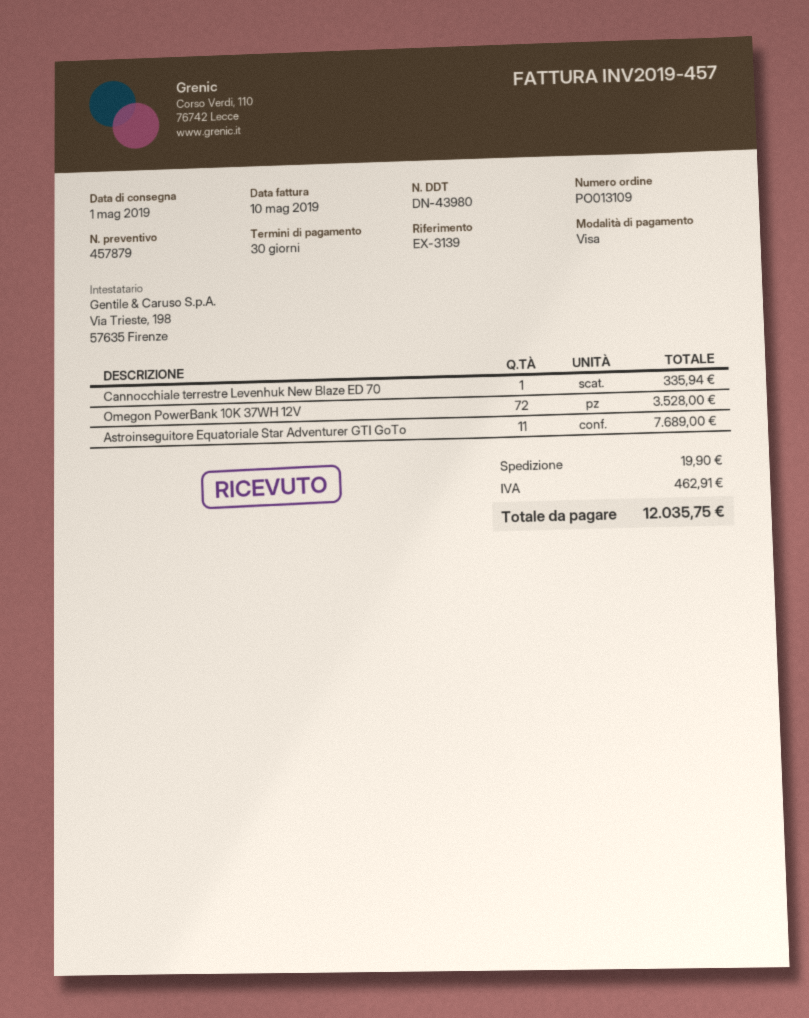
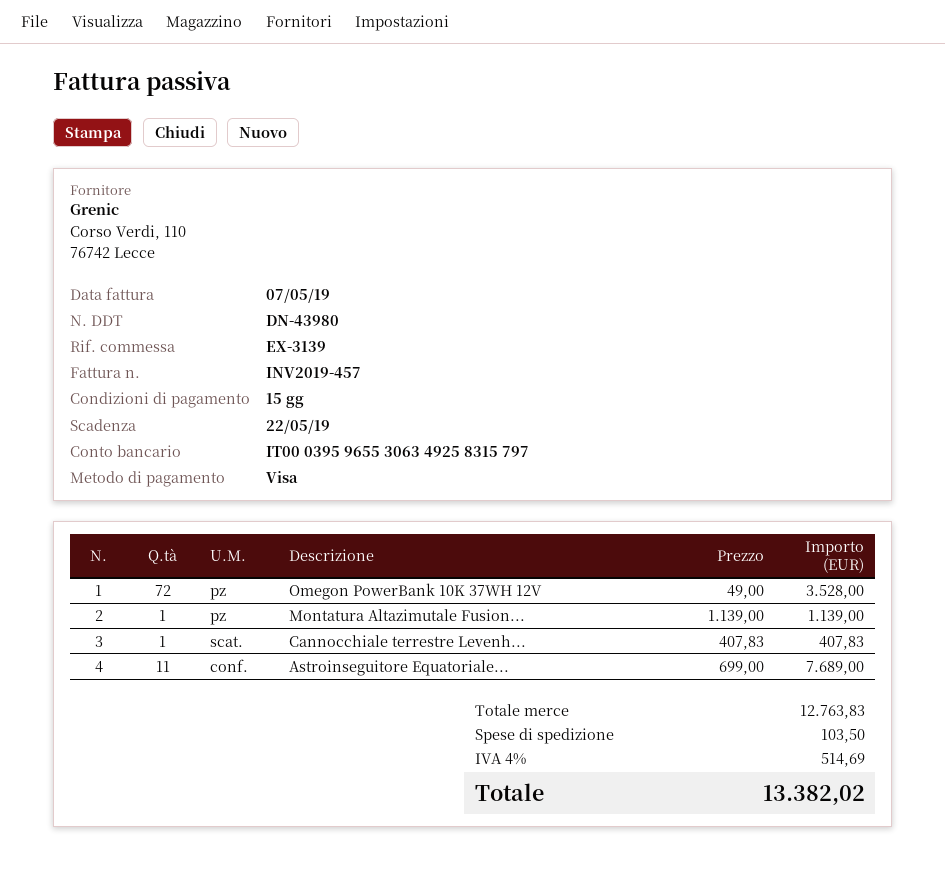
invoice date: 2019-05-10 -> 2019-05-07
payment terms: 30 days -> 15 days
Cannocchiale terrestre Levenhuk New Blaze ED 70: 1 for 335.94 -> 1 for 407.83
Montatura Altazimutale Fusion...: none -> 1 for 1139.00
shipping: 19.90 -> 103.50
tax: 462.91 -> 514.69
total: 12035.75 -> 13382.02

